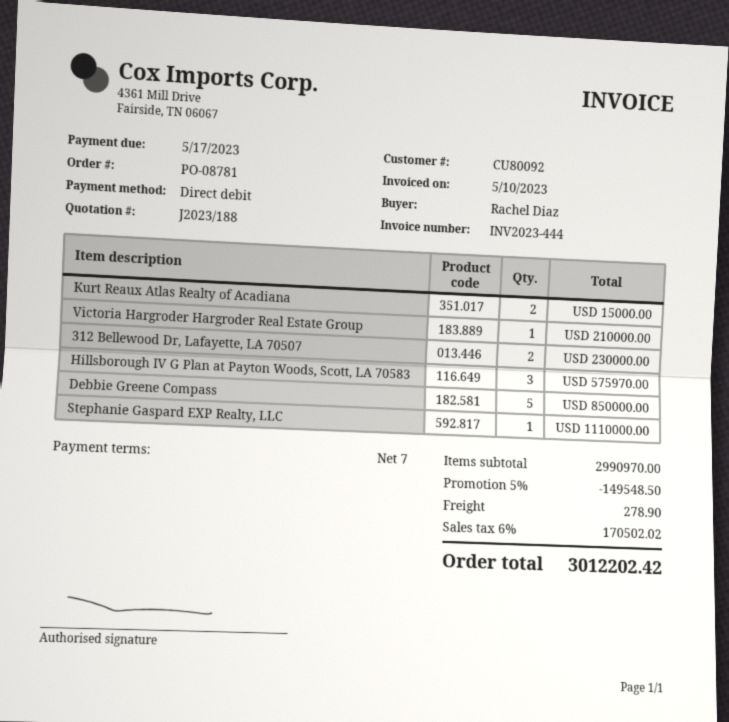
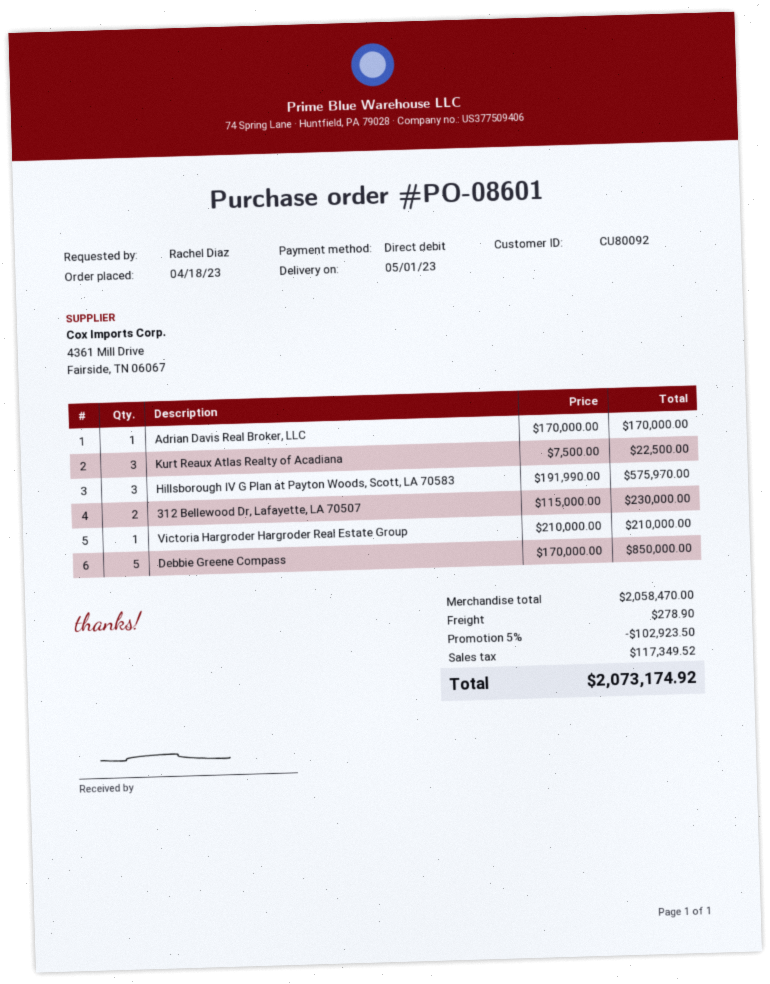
order number: PO-08781 -> PO-08601
Kurt Reaux Atlas Realty of Acadiana: 2 for 15000.00 -> 3 for 22500.00
Stephanie Gaspard EXP Realty, LLC: 1 for 1110000.00 -> none
Adrian Davis Real Broker, LLC: none -> 1 for 170000.00
subtotal: 2990970.00 -> 2058470.00
discount: 5% = 149548.50 -> 5% = 102923.50
tax: 170502.02 -> 117349.52
total: 3012202.42 -> 2073174.92

